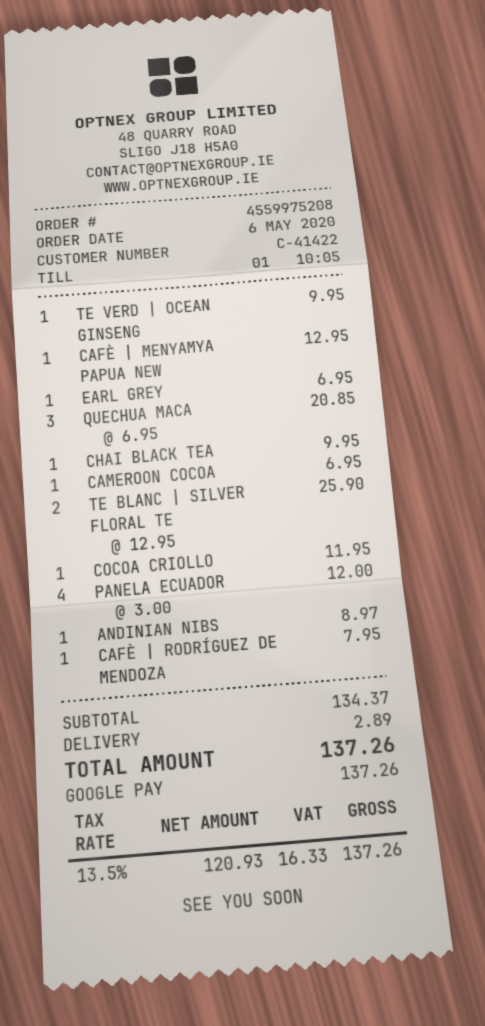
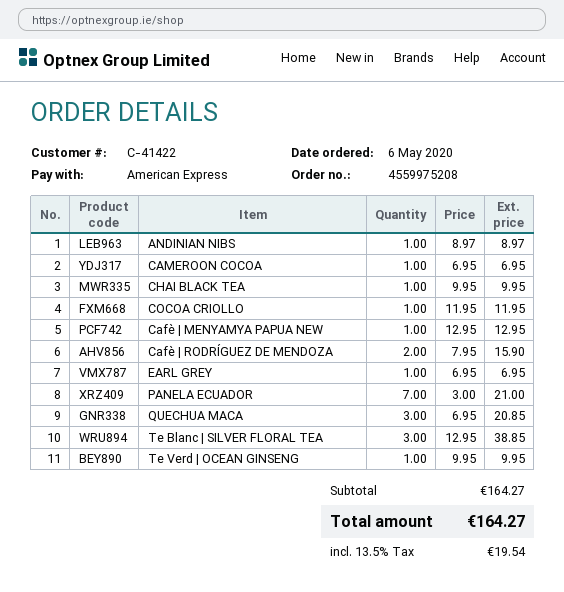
payment method: Google Pay -> American Express
TE BLANC | SILVER FLORAL TE: 2 x 12.95 = 25.90 -> 3 x 12.95 = 38.85
PANELA ECUADOR: 4 x 3.00 = 12.00 -> 7 x 3.00 = 21.00
CAFÈ | RODRÍGUEZ DE MENDOZA: 1 x 7.95 = 7.95 -> 2 x 7.95 = 15.90
subtotal: 134.37 -> 164.27
shipping: 2.89 -> none
tax: 13.5% = 16.33 -> 13.5% = 19.54
total: 137.26 -> 164.27

